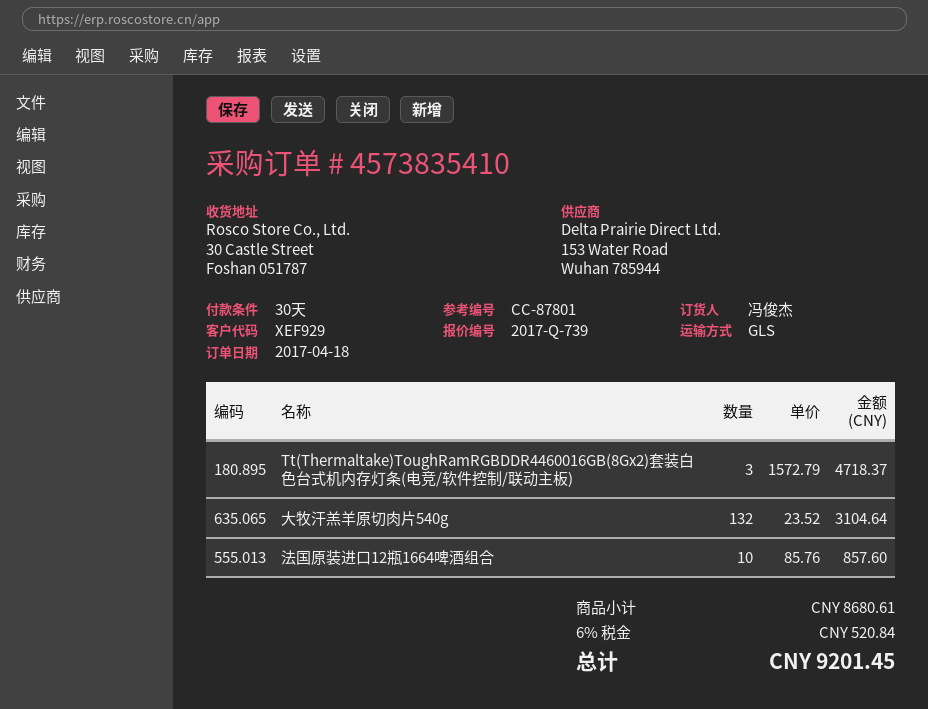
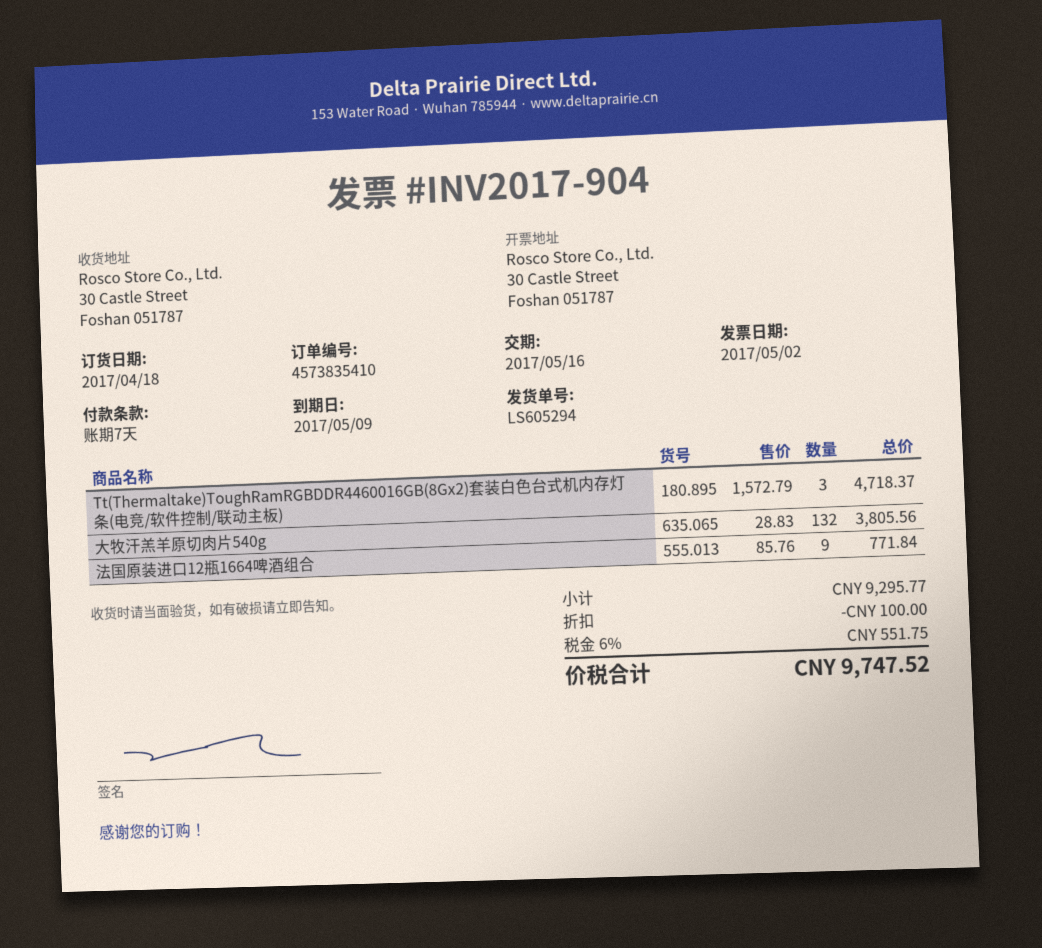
payment terms: 30 days -> 7 days
大牧汗羔羊原切肉片540g: 132 x 23.52 = 3104.64 -> 132 x 28.83 = 3805.56
法国原装进口12瓶1664啤酒组合: 10 x 85.76 = 857.60 -> 9 x 85.76 = 771.84
subtotal: 8680.61 -> 9295.77
discount: none -> 100.00
tax: 6% = 520.84 -> 6% = 551.75
total: 9201.45 -> 9747.52

